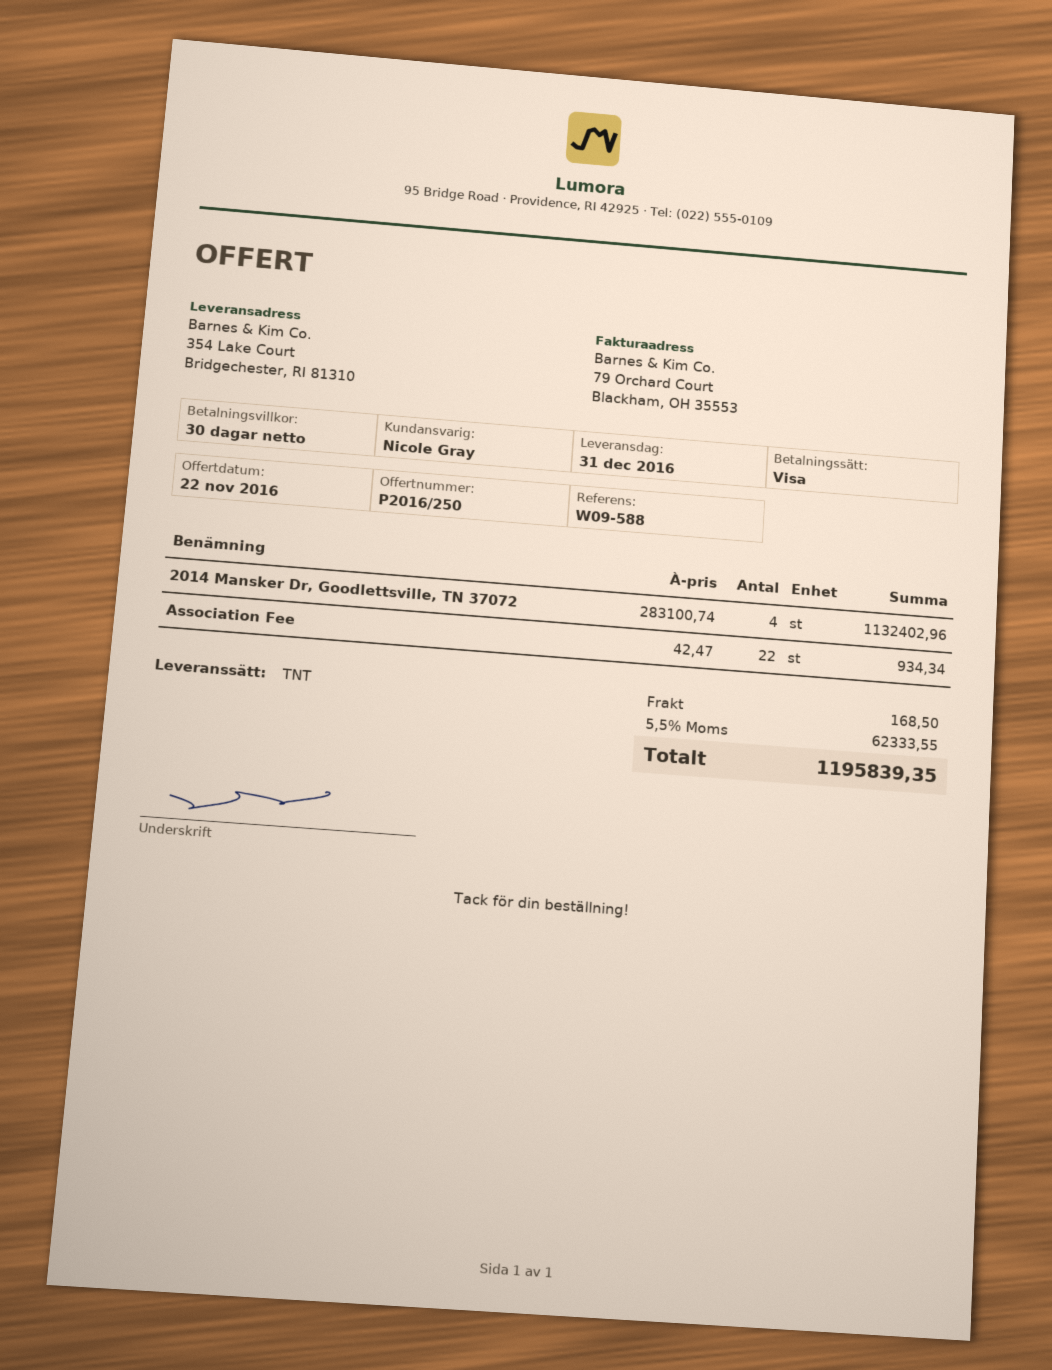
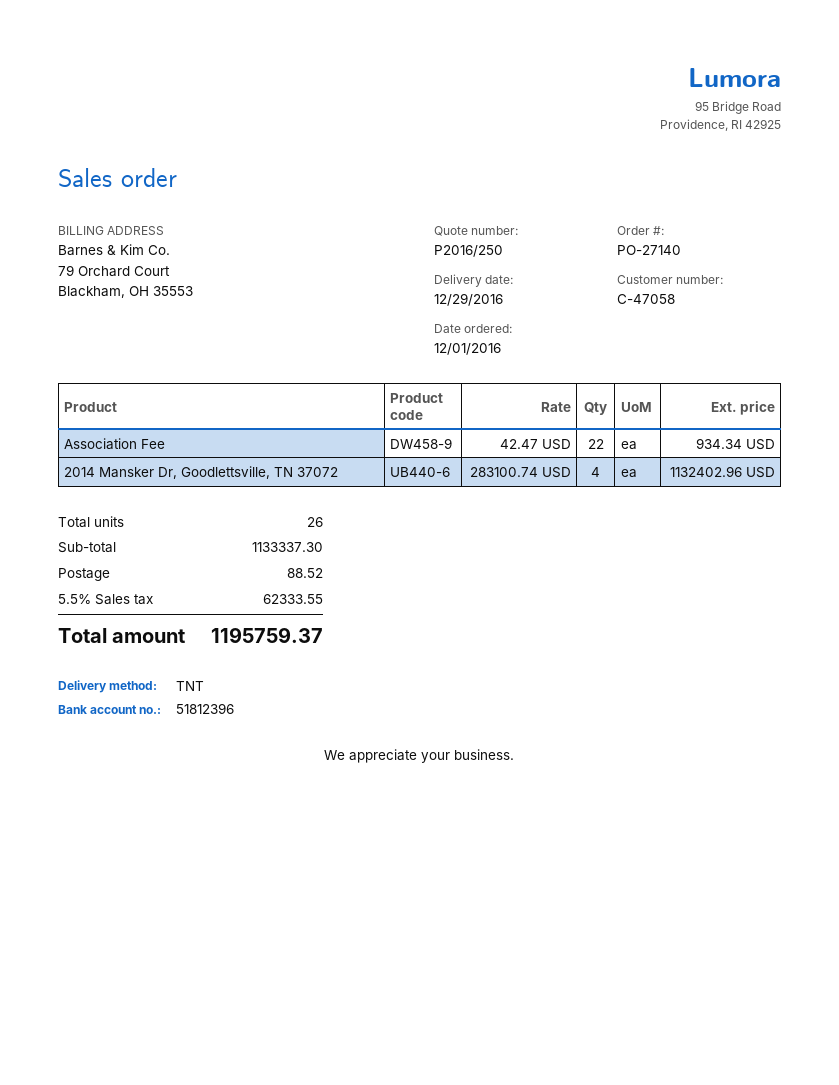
delivery date: 2016-12-31 -> 2016-12-29
shipping: 168.50 -> 88.52
total: 1195839.35 -> 1195759.37

